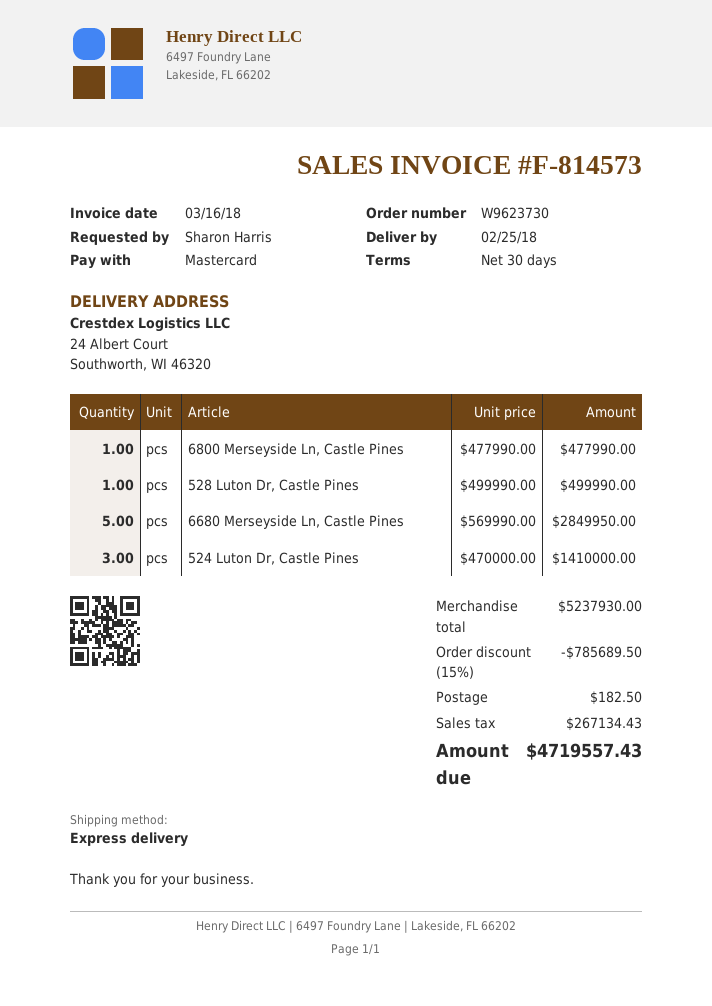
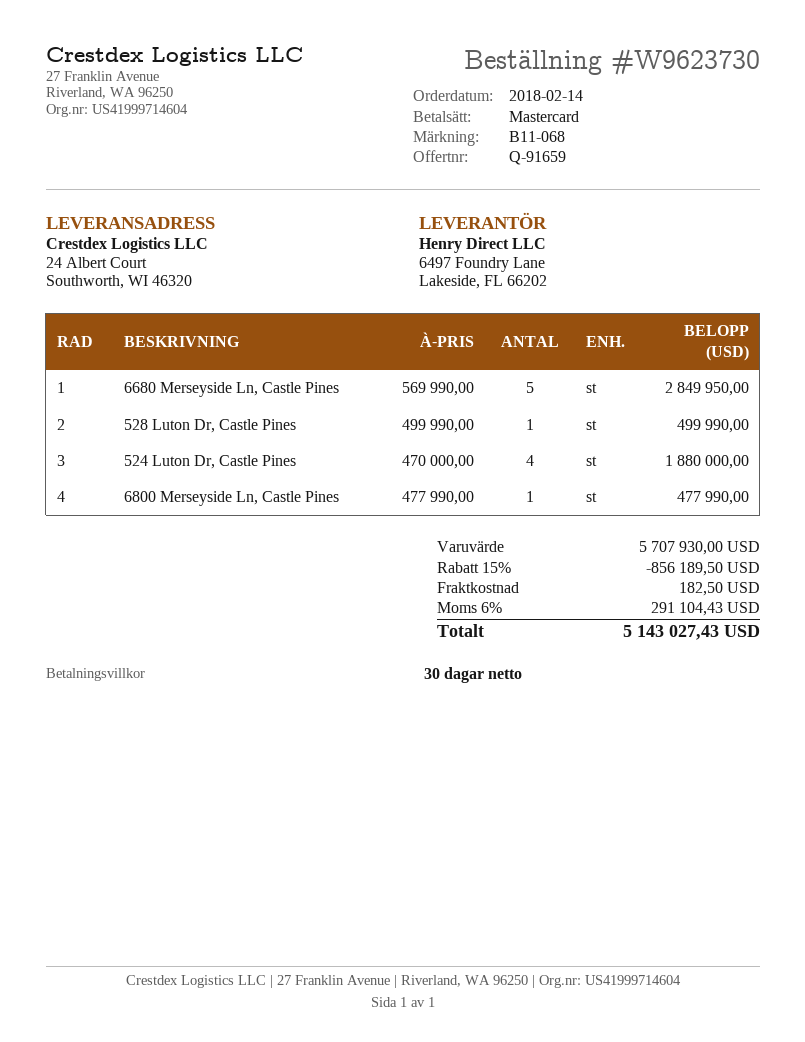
524 Luton Dr, Castle Pines: 3 x 470000.00 = 1410000.00 -> 4 x 470000.00 = 1880000.00
subtotal: 5237930.00 -> 5707930.00
discount: 15% = 785689.50 -> 15% = 856189.50
tax: 267134.43 -> 291104.43
total: 4719557.43 -> 5143027.43

